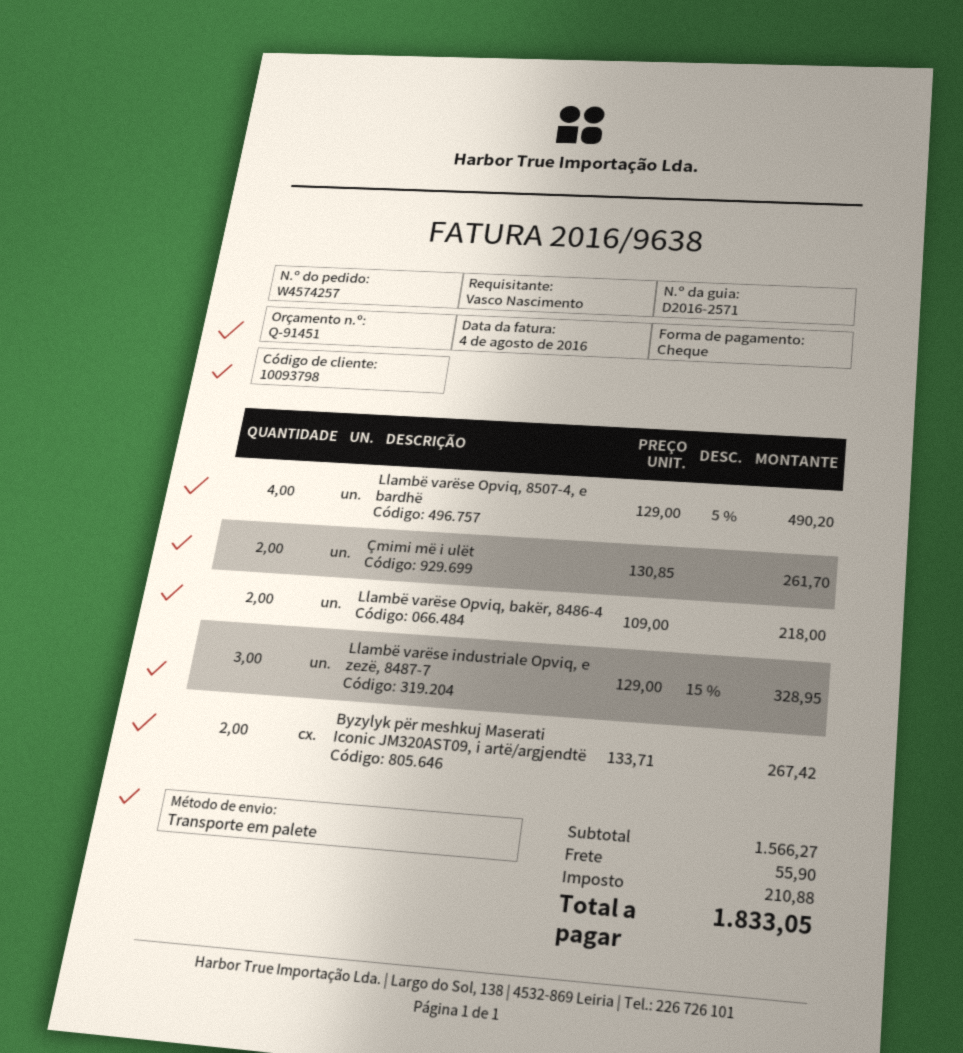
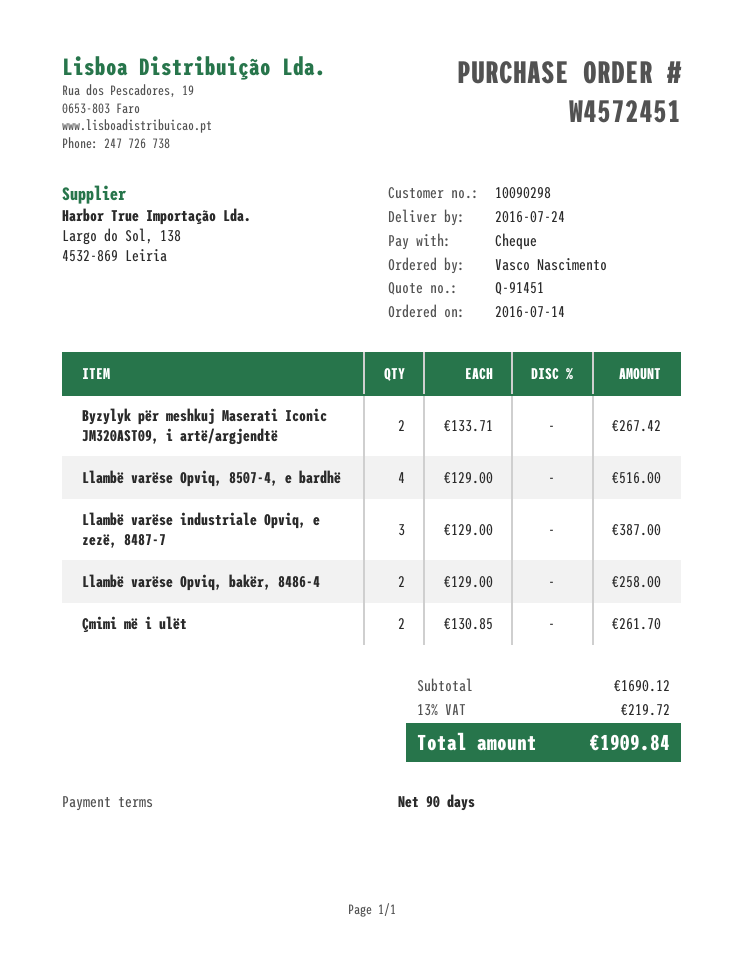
order number: W4574257 -> W4572451
customer number: 10093798 -> 10090298
Llambë varëse Opviq, 8507-4, e bardhë: 4 x 129.00 - 5% = 490.20 -> 4 x 129.00 = 516.00
Llambë varëse Opviq, bakër, 8486-4: 2 x 109.00 = 218.00 -> 2 x 129.00 = 258.00
Llambë varëse industriale Opviq, e zezë, 8487-7: 3 x 129.00 - 15% = 328.95 -> 3 x 129.00 = 387.00
subtotal: 1566.27 -> 1690.12
shipping: 55.90 -> none
tax: 210.88 -> 219.72
total: 1833.05 -> 1909.84

